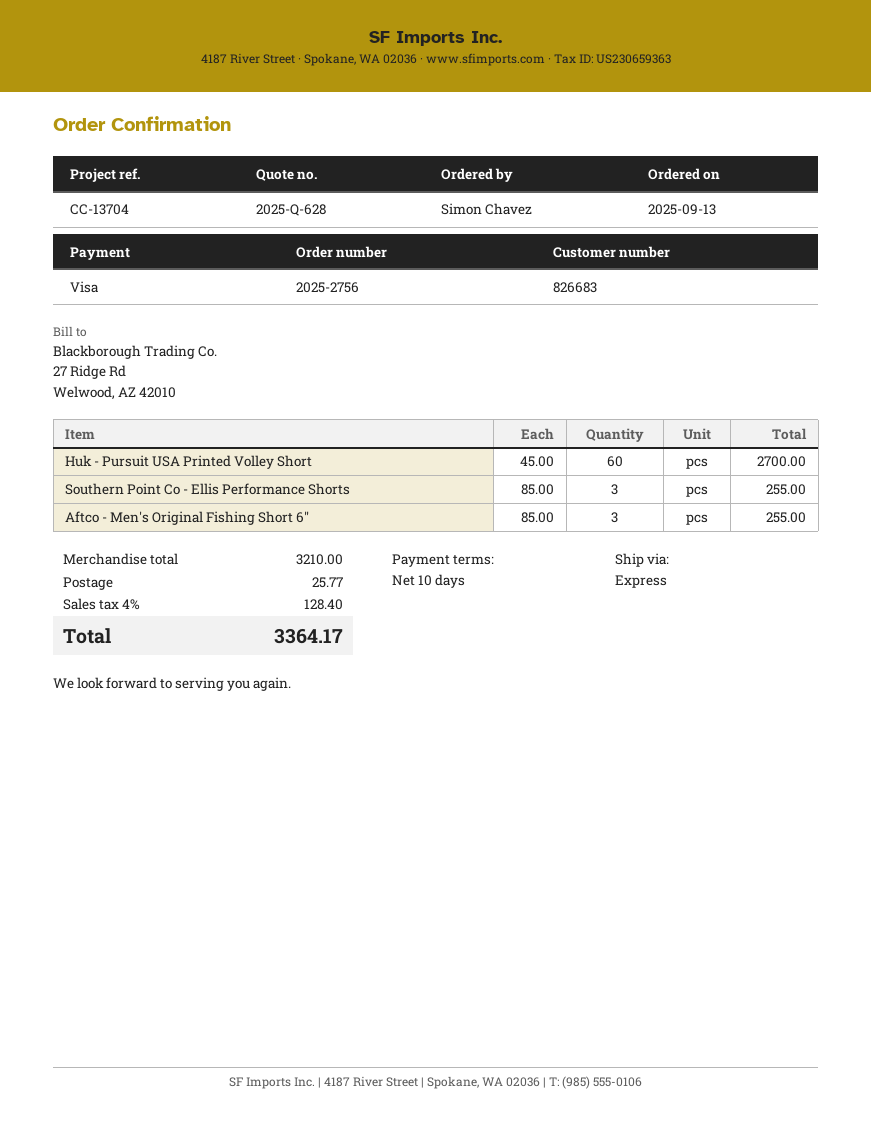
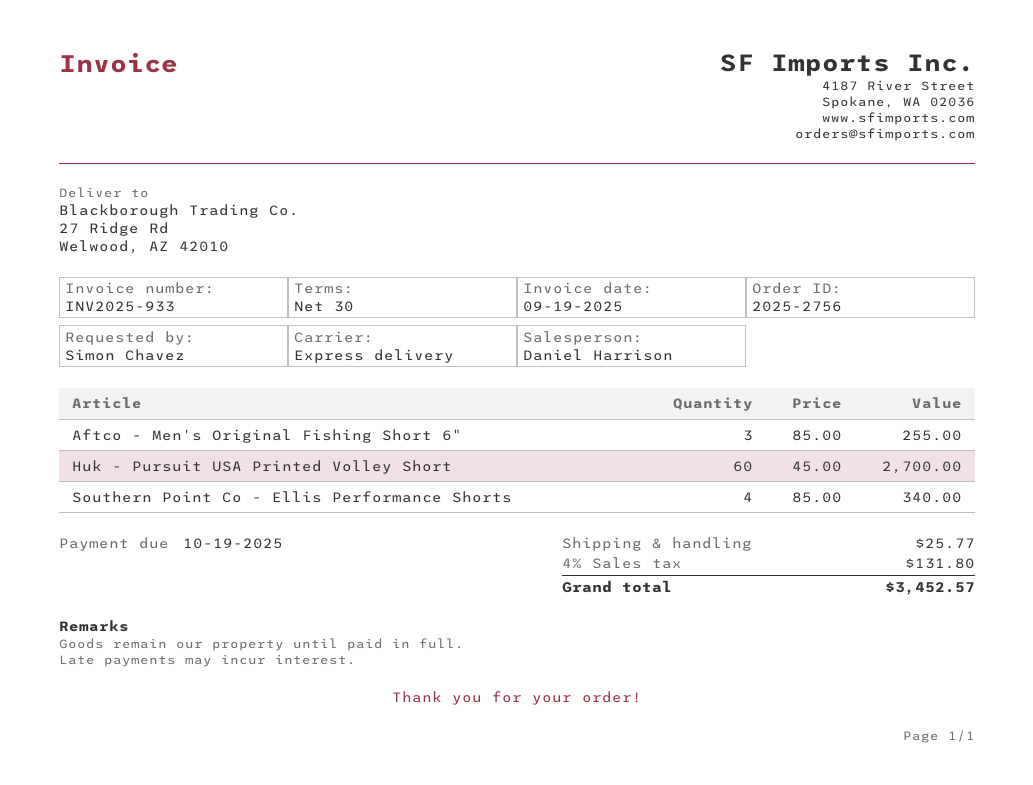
payment terms: 10 days -> 30 days
Southern Point Co - Ellis Performance Shorts: 3 x 85.00 = 255.00 -> 4 x 85.00 = 340.00
tax: 4% = 128.40 -> 4% = 131.80
total: 3364.17 -> 3452.57

